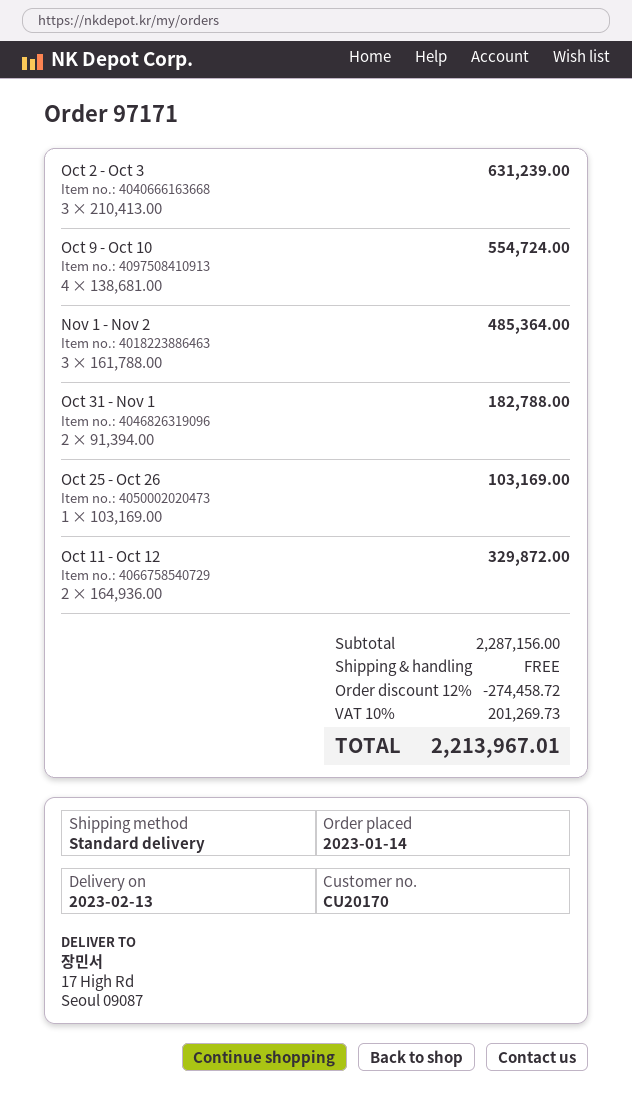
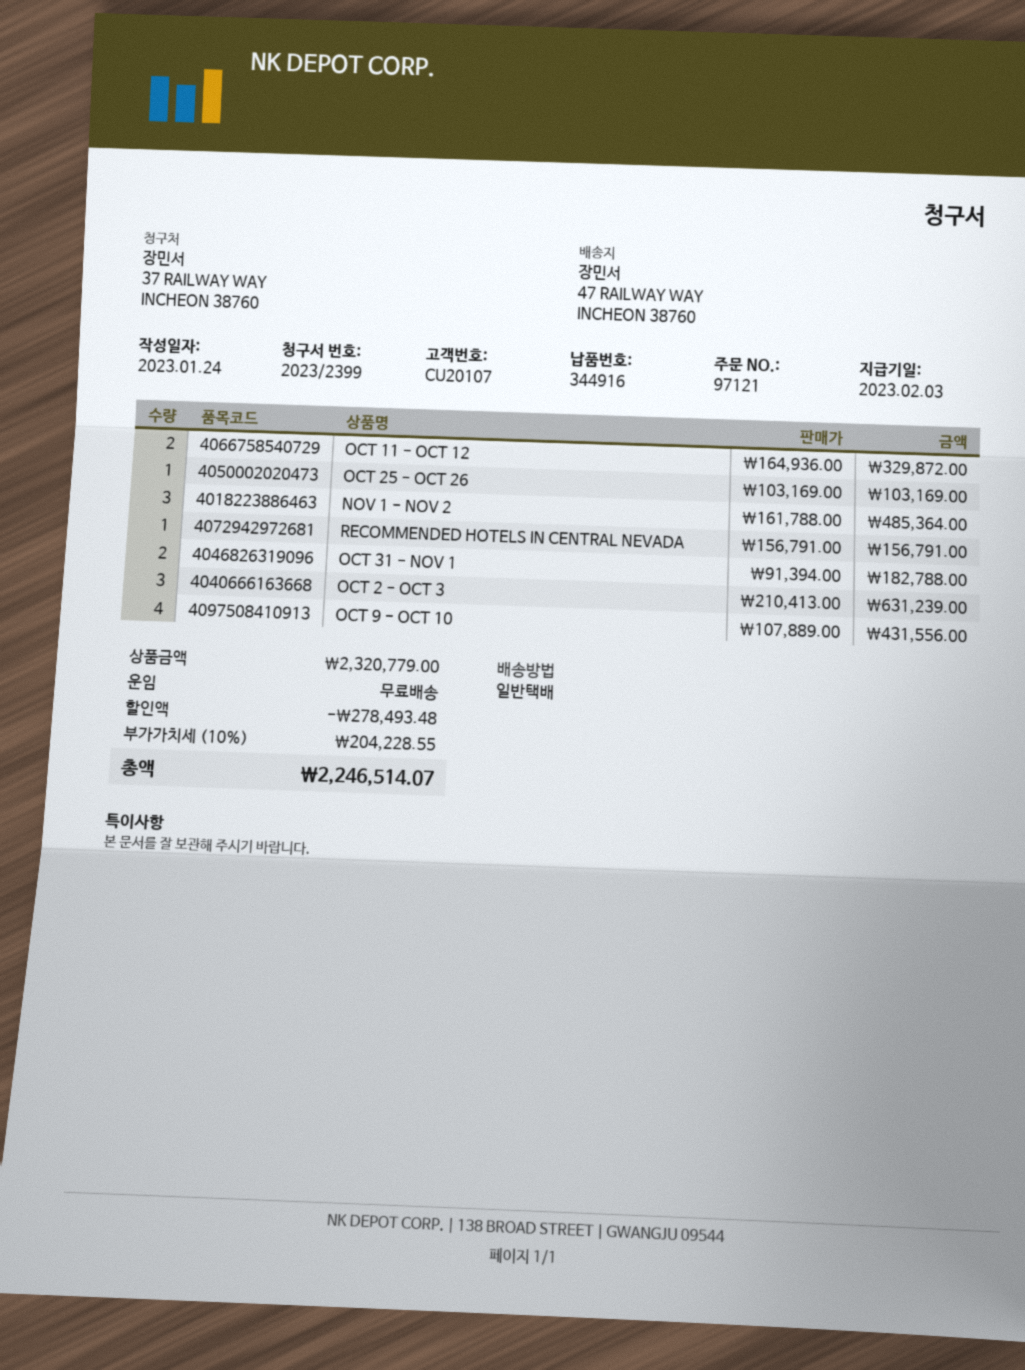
order number: 97171 -> 97121
customer number: CU20170 -> CU20107
ship to: 17 High Rd, Seoul 09087 -> 47 RAILWAY WAY, INCHEON 38760
Oct 9 - Oct 10: 4 x 138681.00 = 554724.00 -> 4 x 107889.00 = 431556.00
RECOMMENDED HOTELS IN CENTRAL NEVADA: none -> 1 x 156791.00 = 156791.00
subtotal: 2287156.00 -> 2320779.00
discount: 274458.72 -> 278493.48
tax: 10% = 201269.73 -> 10% = 204228.55
total: 2213967.01 -> 2246514.07

